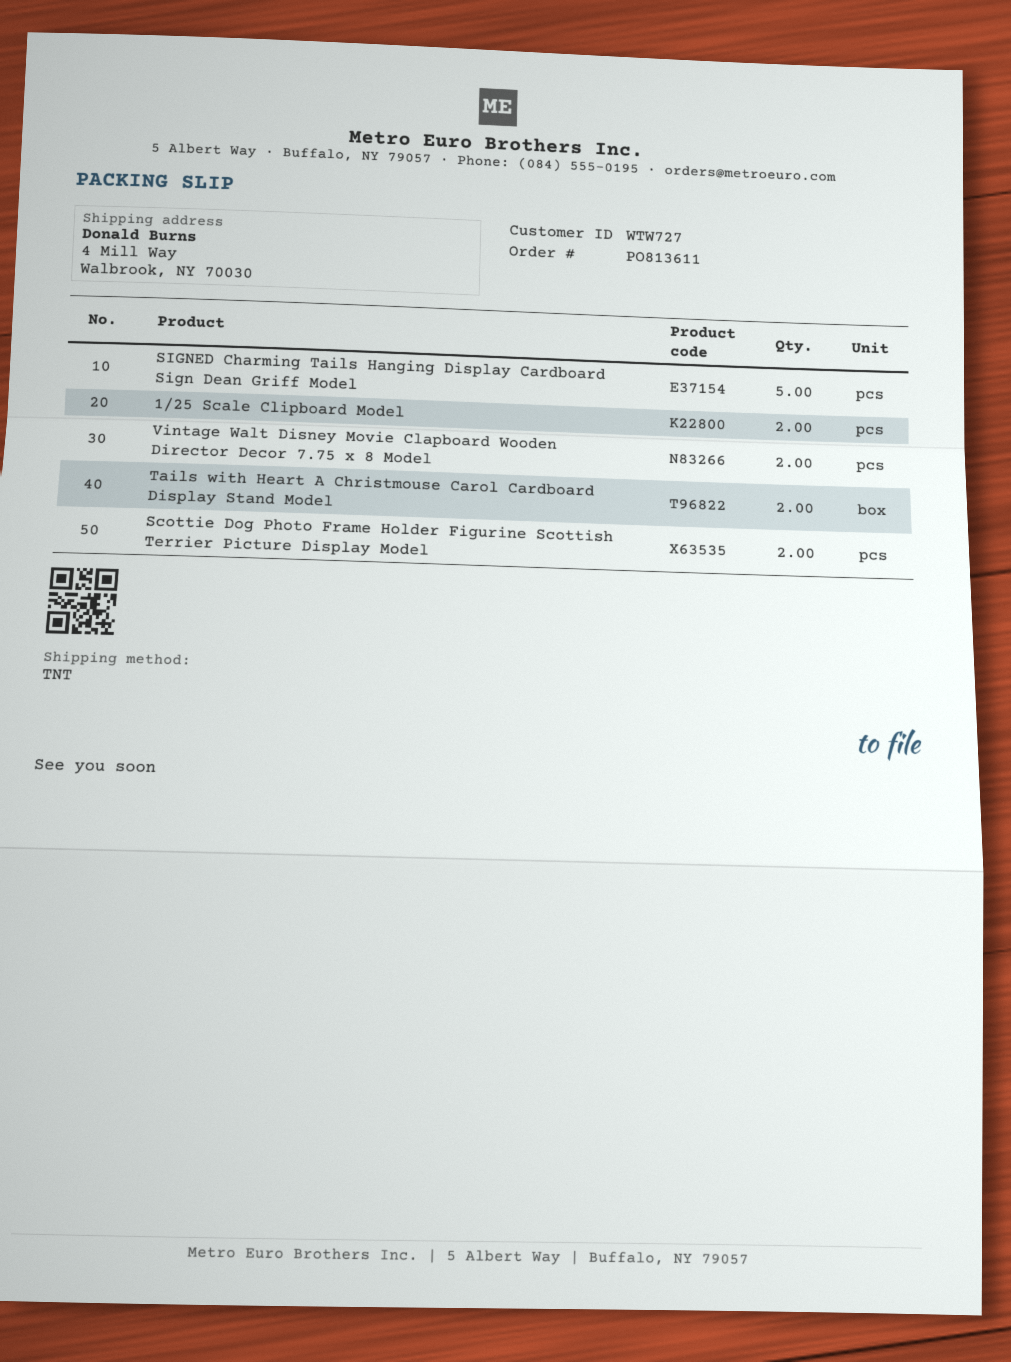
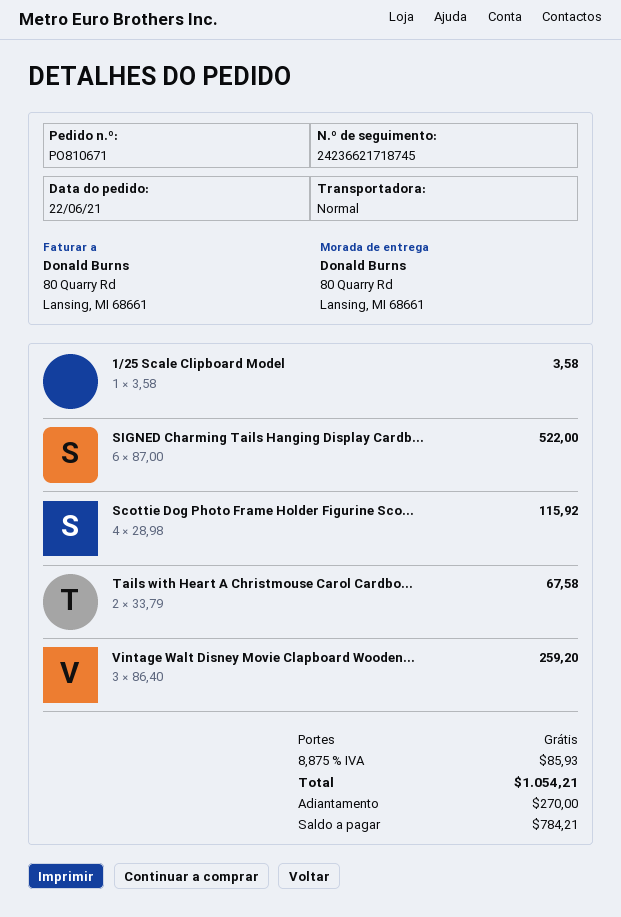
order number: PO813611 -> PO810671
shipping method: TNT -> standard
ship to: 4 Mill Way, Walbrook, NY 70030 -> 80 Quarry Rd, Lansing, MI 68661
SIGNED Charming Tails Hanging Display Cardboard Sign Dean Griff Model: 5 -> 6
1/25 Scale Clipboard Model: 2 -> 1
Vintage Walt Disney Movie Clapboard Wooden Director Decor 7.75 x 8 Model: 2 -> 3
Scottie Dog Photo Frame Holder Figurine Scottish Terrier Picture Display Model: 2 -> 4

